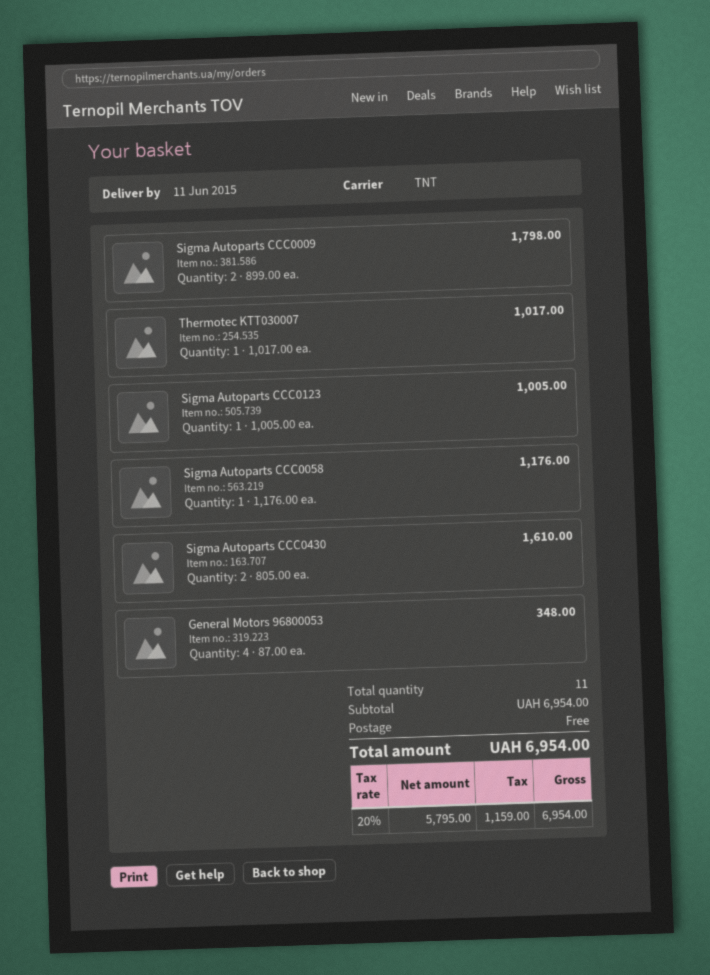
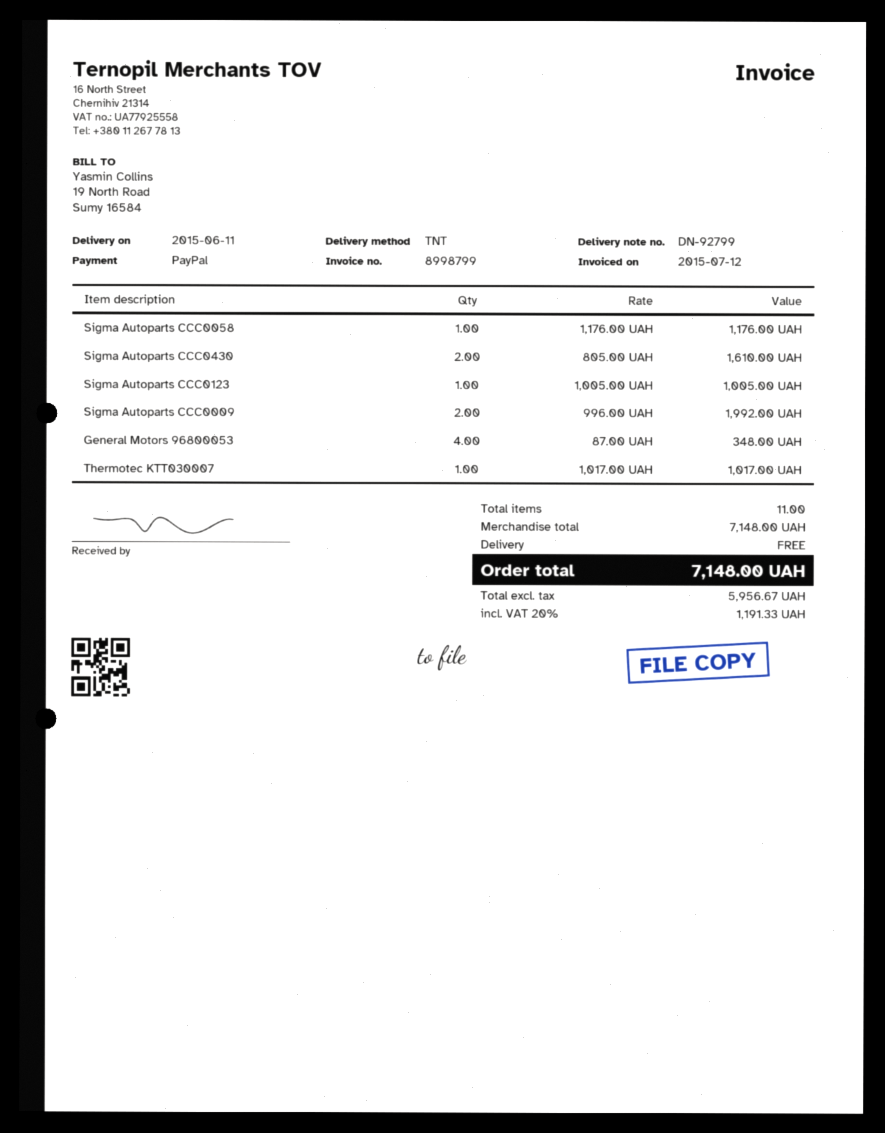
Sigma Autoparts CCC0009: 2 x 899.00 = 1798.00 -> 2 x 996.00 = 1992.00
subtotal: 6954.00 -> 7148.00
net: 5795.00 -> 5956.67
tax: 20% = 1159.00 -> 20% = 1191.33
total: 6954.00 -> 7148.00

